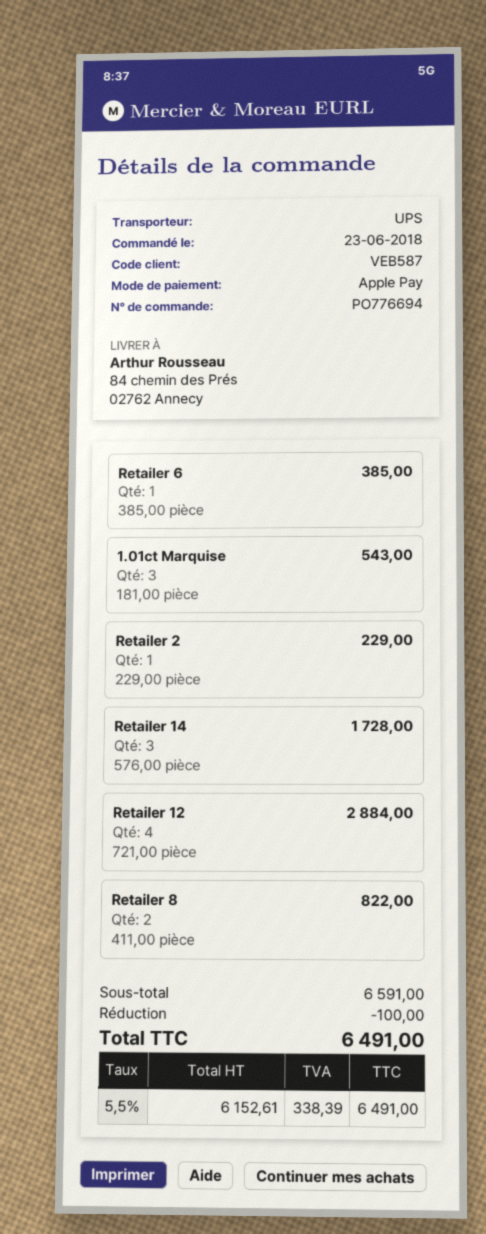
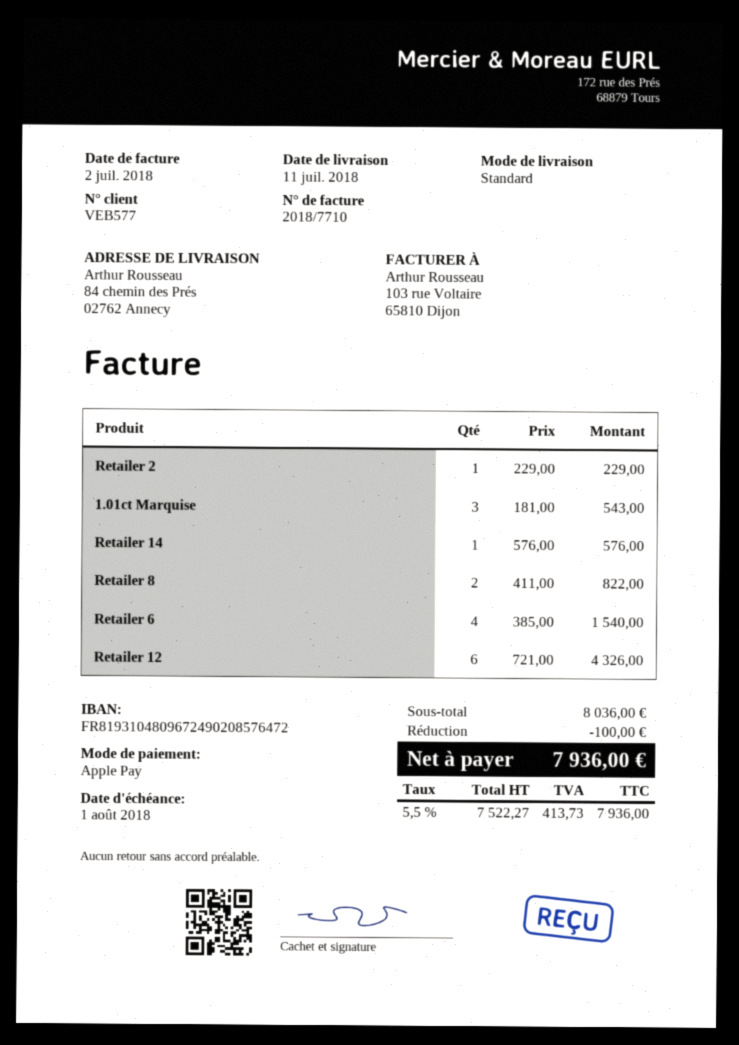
customer number: VEB587 -> VEB577
shipping method: UPS -> standard
Retailer 6: 1 x 385.00 = 385.00 -> 4 x 385.00 = 1540.00
Retailer 14: 3 x 576.00 = 1728.00 -> 1 x 576.00 = 576.00
Retailer 12: 4 x 721.00 = 2884.00 -> 6 x 721.00 = 4326.00
subtotal: 6591.00 -> 8036.00
net: 6152.61 -> 7522.27
tax: 5.5% = 338.39 -> 5.5% = 413.73
total: 6491.00 -> 7936.00

